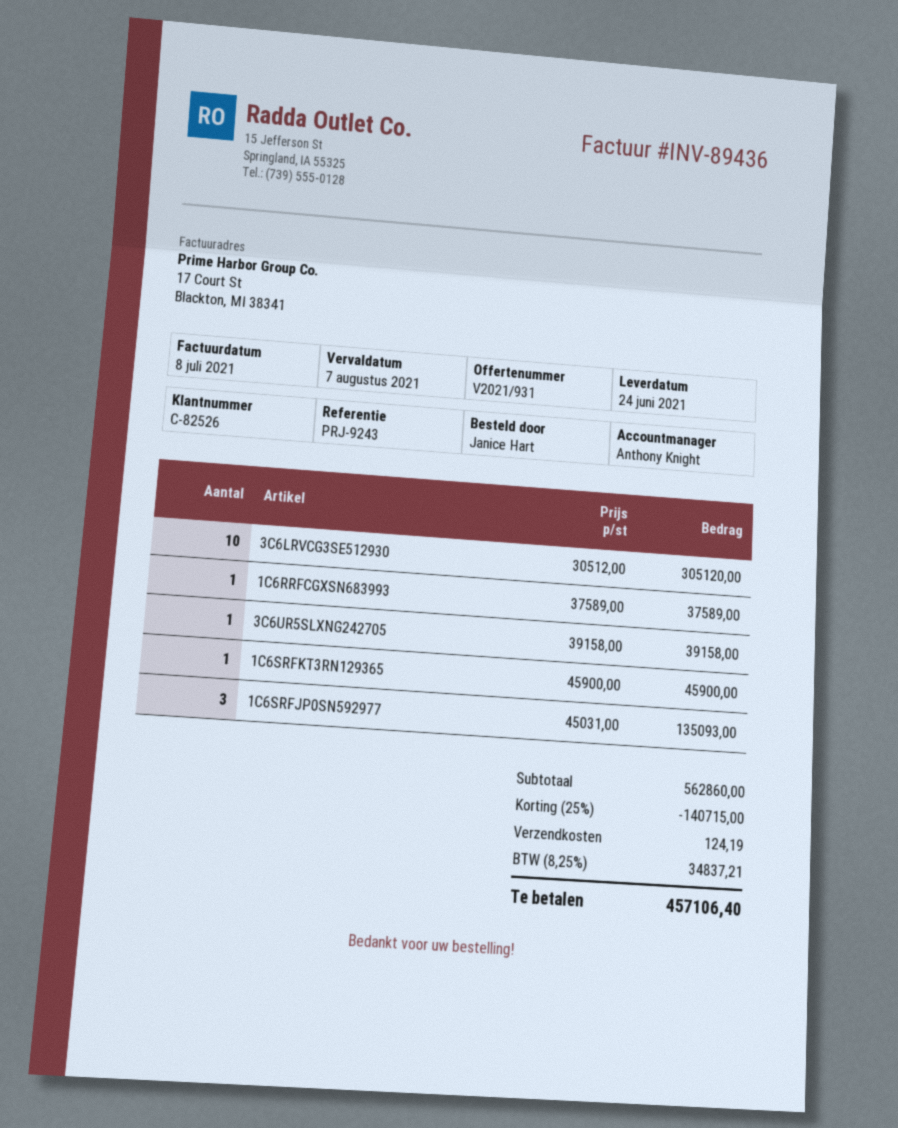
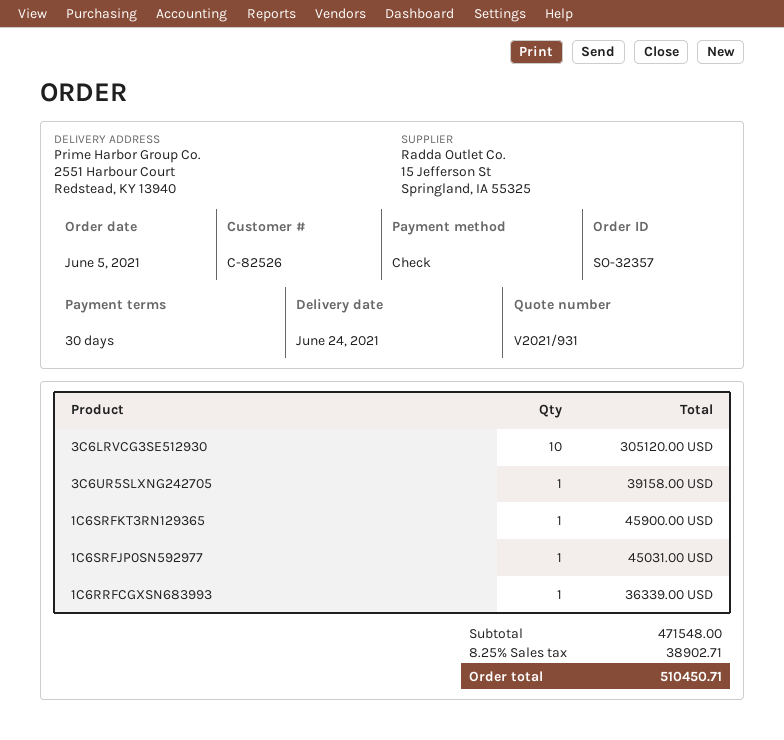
1C6RRFCGXSN683993: 1 for 37589.00 -> 1 for 36339.00
1C6SRFJP0SN592977: 3 for 135093.00 -> 1 for 45031.00
subtotal: 562860.00 -> 471548.00
discount: 25% = 140715.00 -> none
shipping: 124.19 -> none
tax: 8.25% = 34837.21 -> 8.25% = 38902.71
total: 457106.40 -> 510450.71

